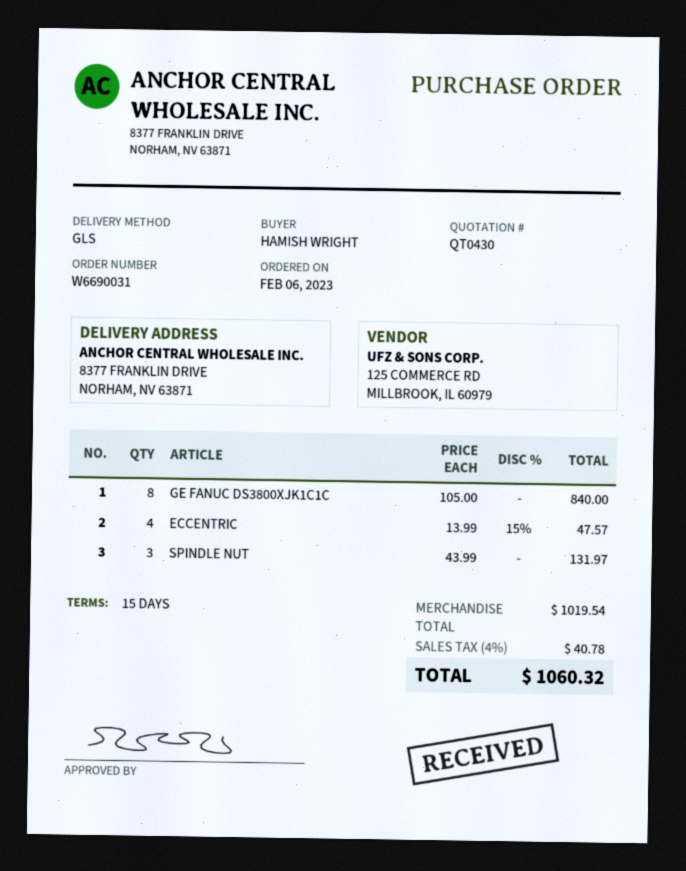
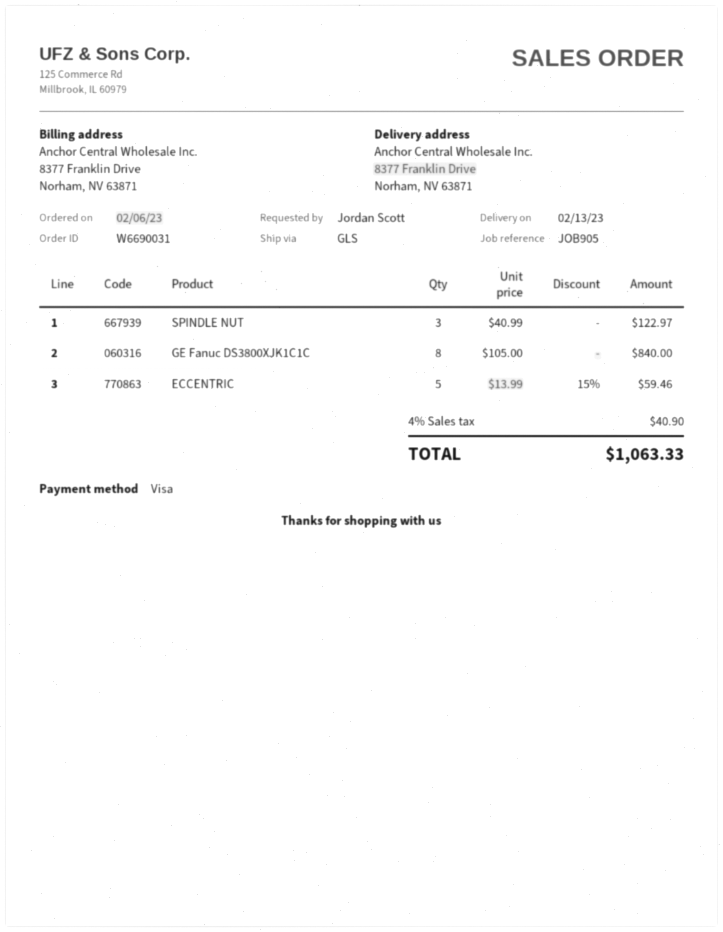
ordered by: HAMISH WRIGHT -> Jordan Scott
ECCENTRIC: 4 x 13.99 - 15% = 47.57 -> 5 x 13.99 - 15% = 59.46
SPINDLE NUT: 3 x 43.99 = 131.97 -> 3 x 40.99 = 122.97
tax: 4% = 40.78 -> 4% = 40.90
total: 1060.32 -> 1063.33

